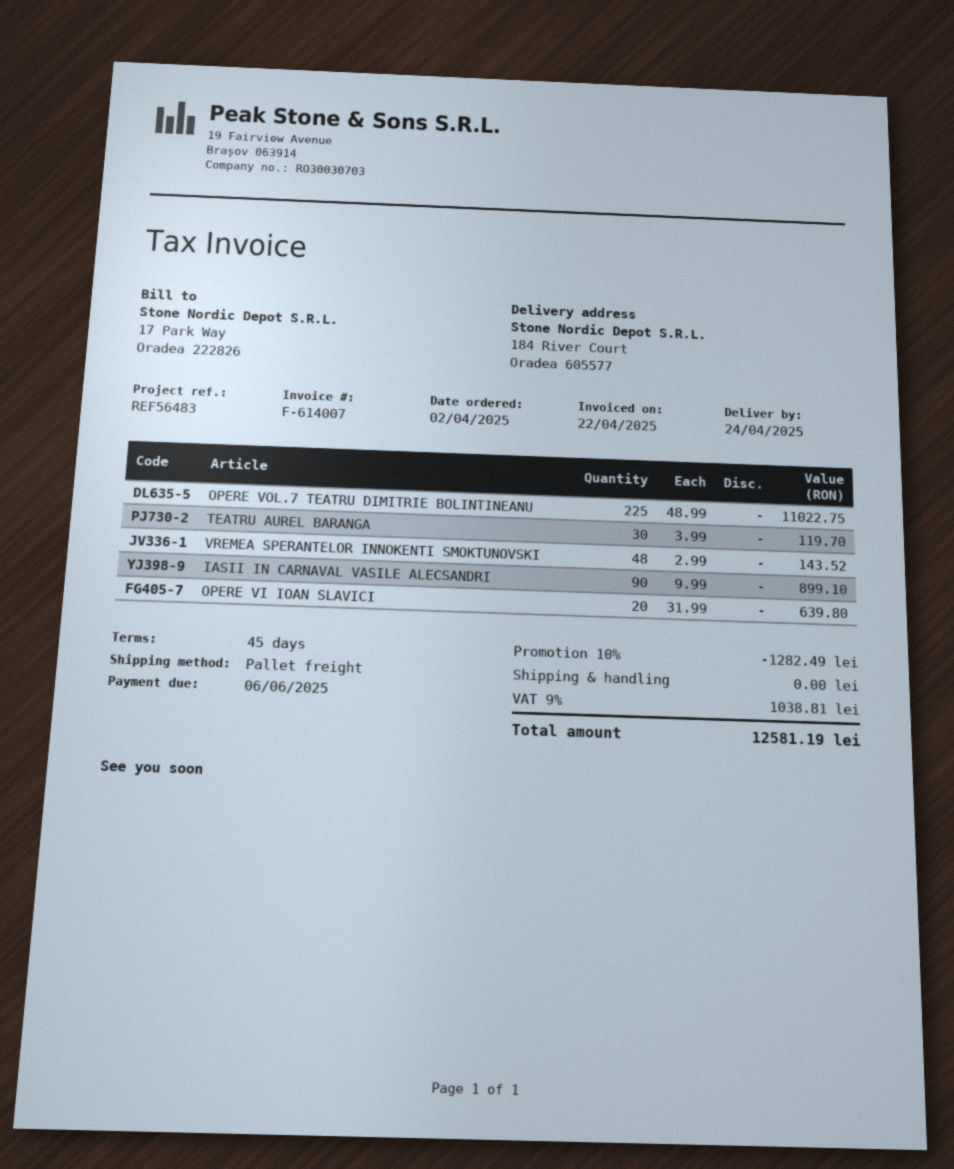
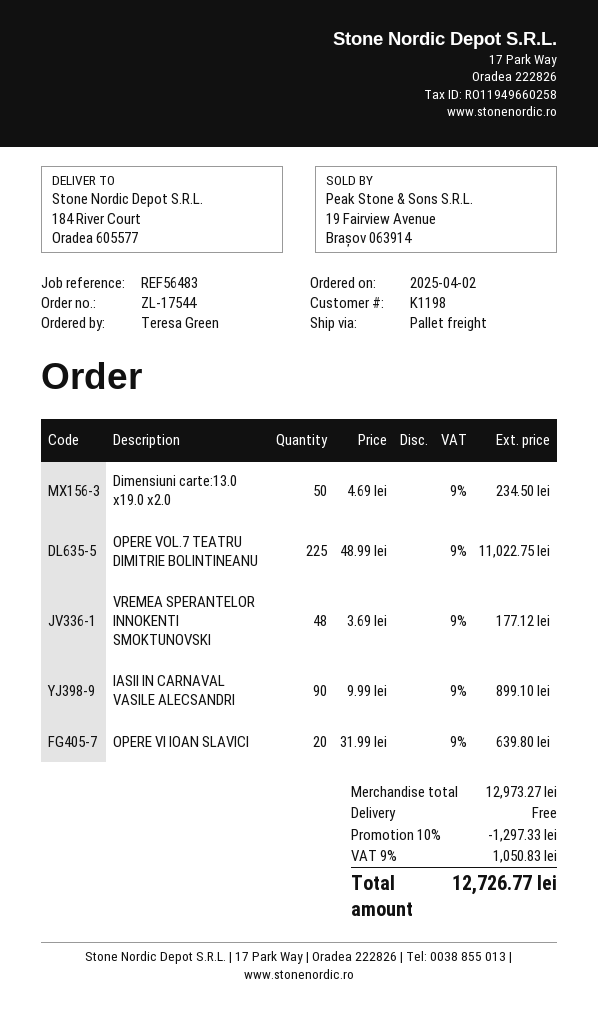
TEATRU AUREL BARANGA: 30 x 3.99 = 119.70 -> none
VREMEA SPERANTELOR INNOKENTI SMOKTUNOVSKI: 48 x 2.99 = 143.52 -> 48 x 3.69 = 177.12
Dimensiuni carte:13.0 x19.0 x2.0: none -> 50 x 4.69 = 234.50
discount: 10% = 1282.49 -> 10% = 1297.33
tax: 9% = 1038.81 -> 9% = 1050.83
total: 12581.19 -> 12726.77

